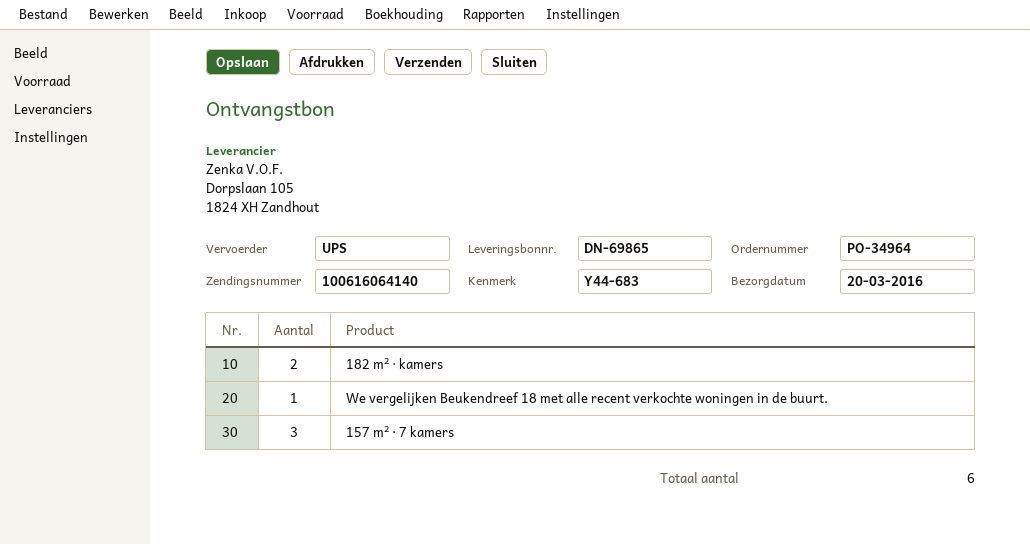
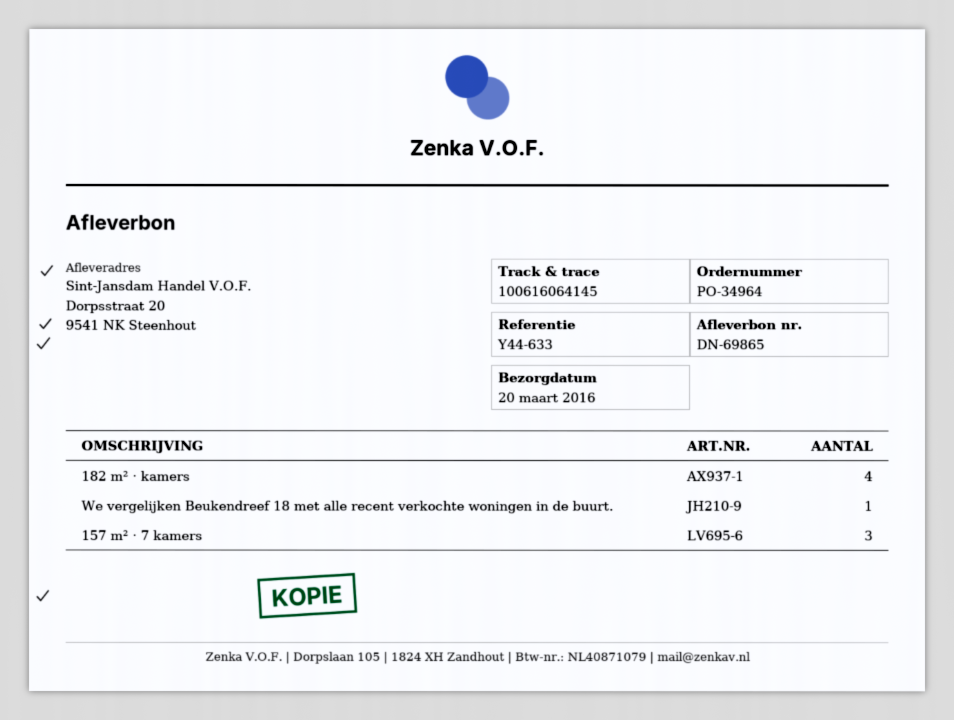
reference: Y44-683 -> Y44-633
tracking number: 100616064140 -> 100616064145
182 m² · kamers: 2 -> 4

